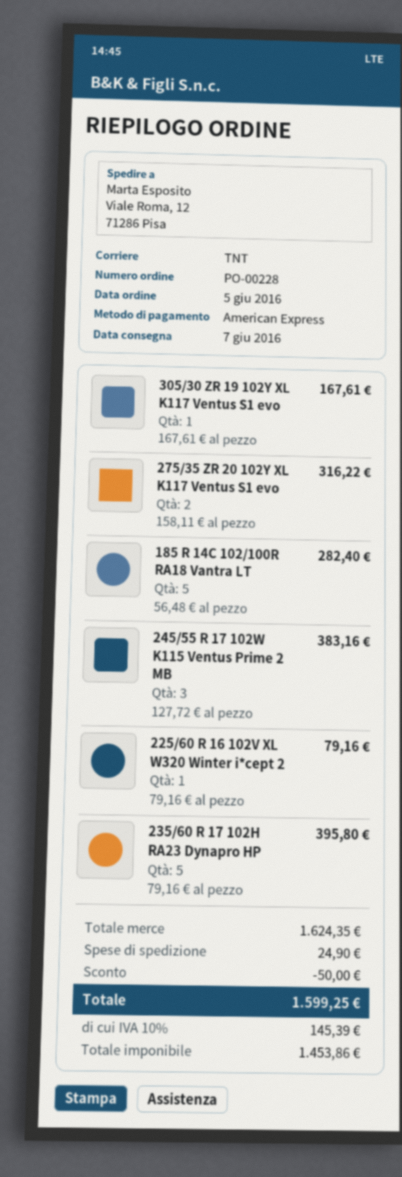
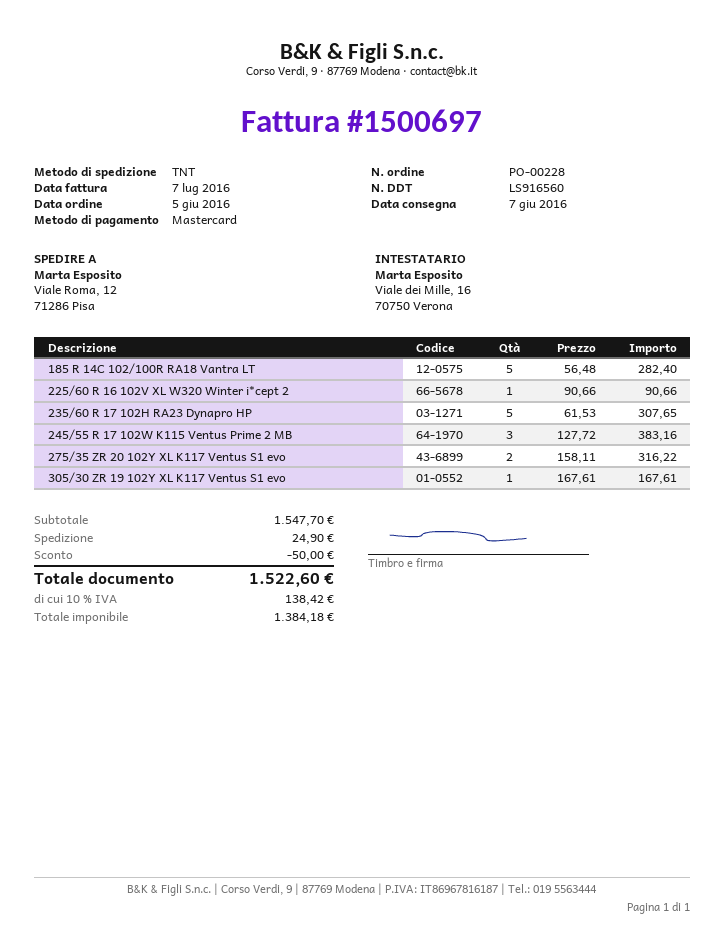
payment method: American Express -> Mastercard
225/60 R 16 102V XL W320 Winter i*cept 2: 1 x 79.16 = 79.16 -> 1 x 90.66 = 90.66
235/60 R 17 102H RA23 Dynapro HP: 5 x 79.16 = 395.80 -> 5 x 61.53 = 307.65
subtotal: 1624.35 -> 1547.70
net: 1453.86 -> 1384.18
tax: 10% = 145.39 -> 10% = 138.42
total: 1599.25 -> 1522.60

